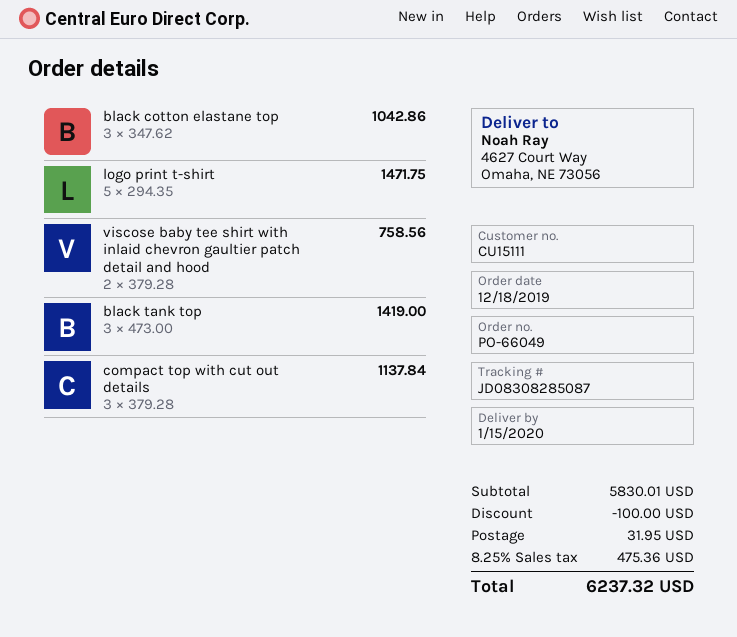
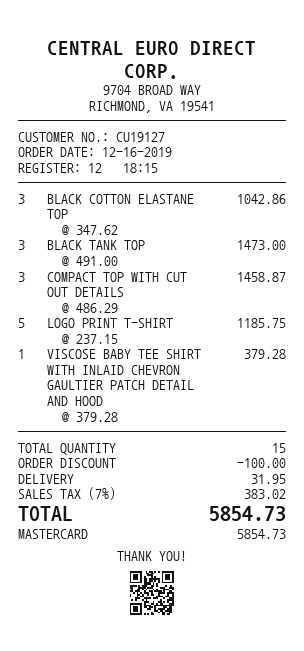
order date: 2019-12-18 -> 2019-12-16
customer number: CU15111 -> CU19127
logo print t-shirt: 5 x 294.35 = 1471.75 -> 5 x 237.15 = 1185.75
viscose baby tee shirt with inlaid chevron gaultier patch detail and hood: 2 x 379.28 = 758.56 -> 1 x 379.28 = 379.28
black tank top: 3 x 473.00 = 1419.00 -> 3 x 491.00 = 1473.00
compact top with cut out details: 3 x 379.28 = 1137.84 -> 3 x 486.29 = 1458.87
tax: 8.25% = 475.36 -> 7% = 383.02
total: 6237.32 -> 5854.73

